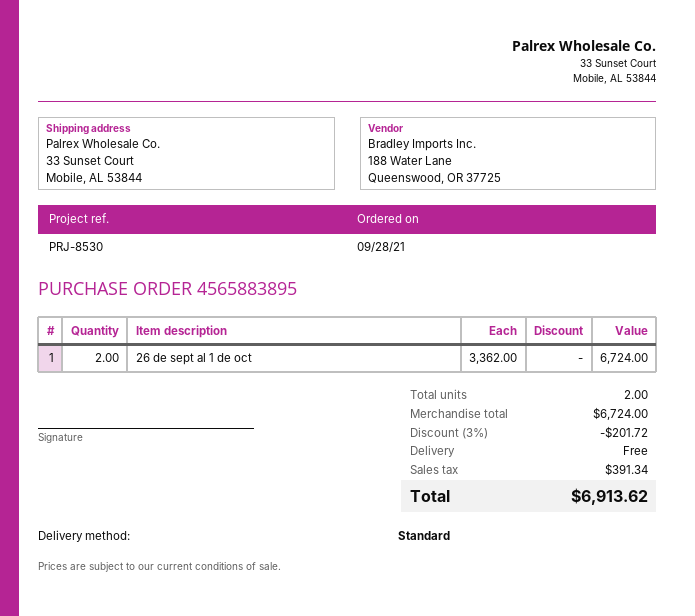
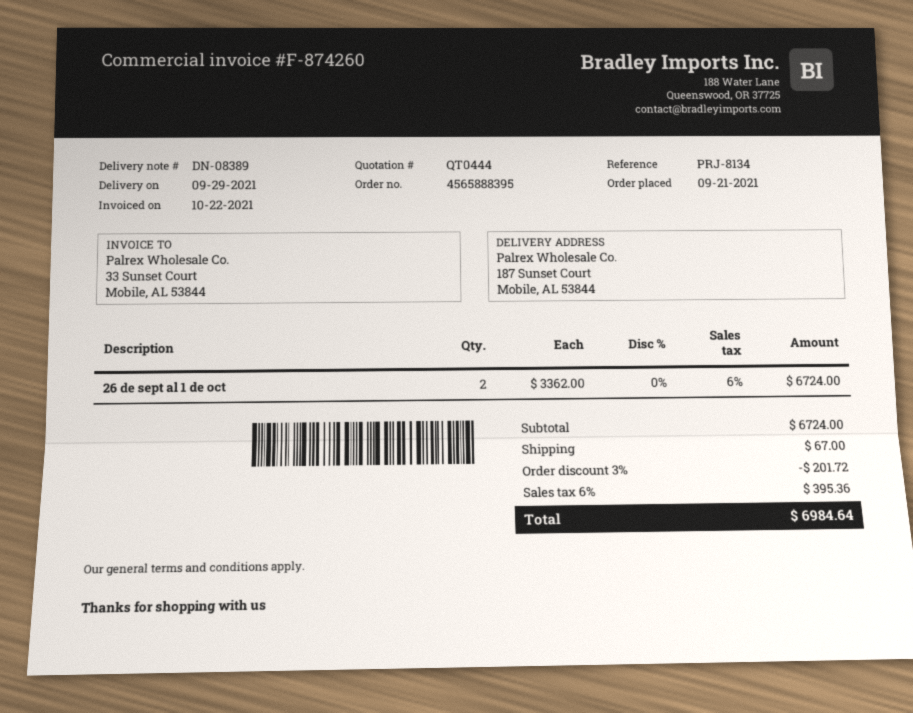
order number: 4565883895 -> 4565888395
order date: 2021-09-28 -> 2021-09-21
reference: PRJ-8530 -> PRJ-8134
ship to: 33 Sunset Court, Mobile, AL 53844 -> 187 Sunset Court, Mobile, AL 53844
shipping: 0.00 -> 67.00
tax: 391.34 -> 395.36
total: 6913.62 -> 6984.64

